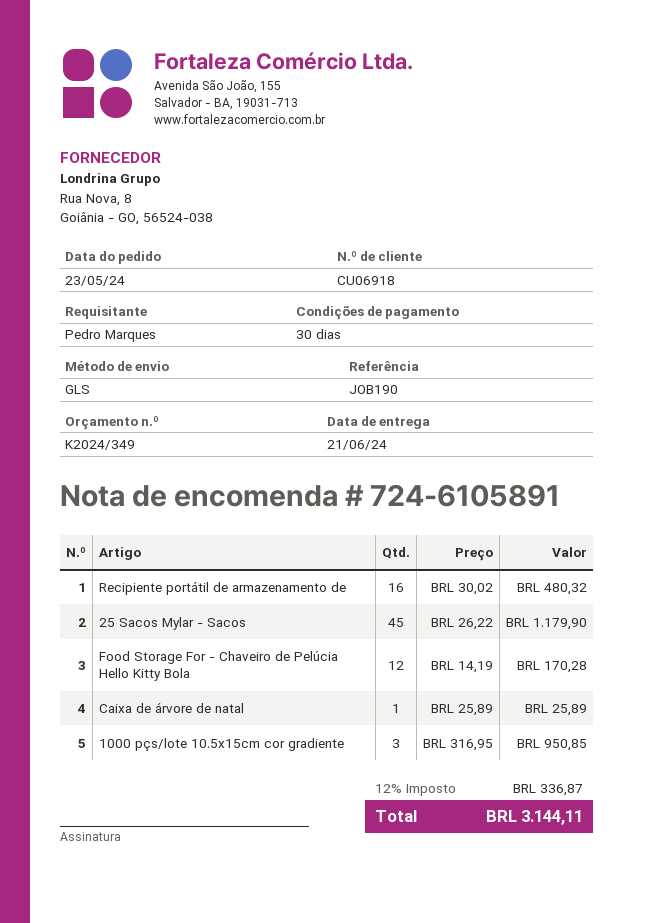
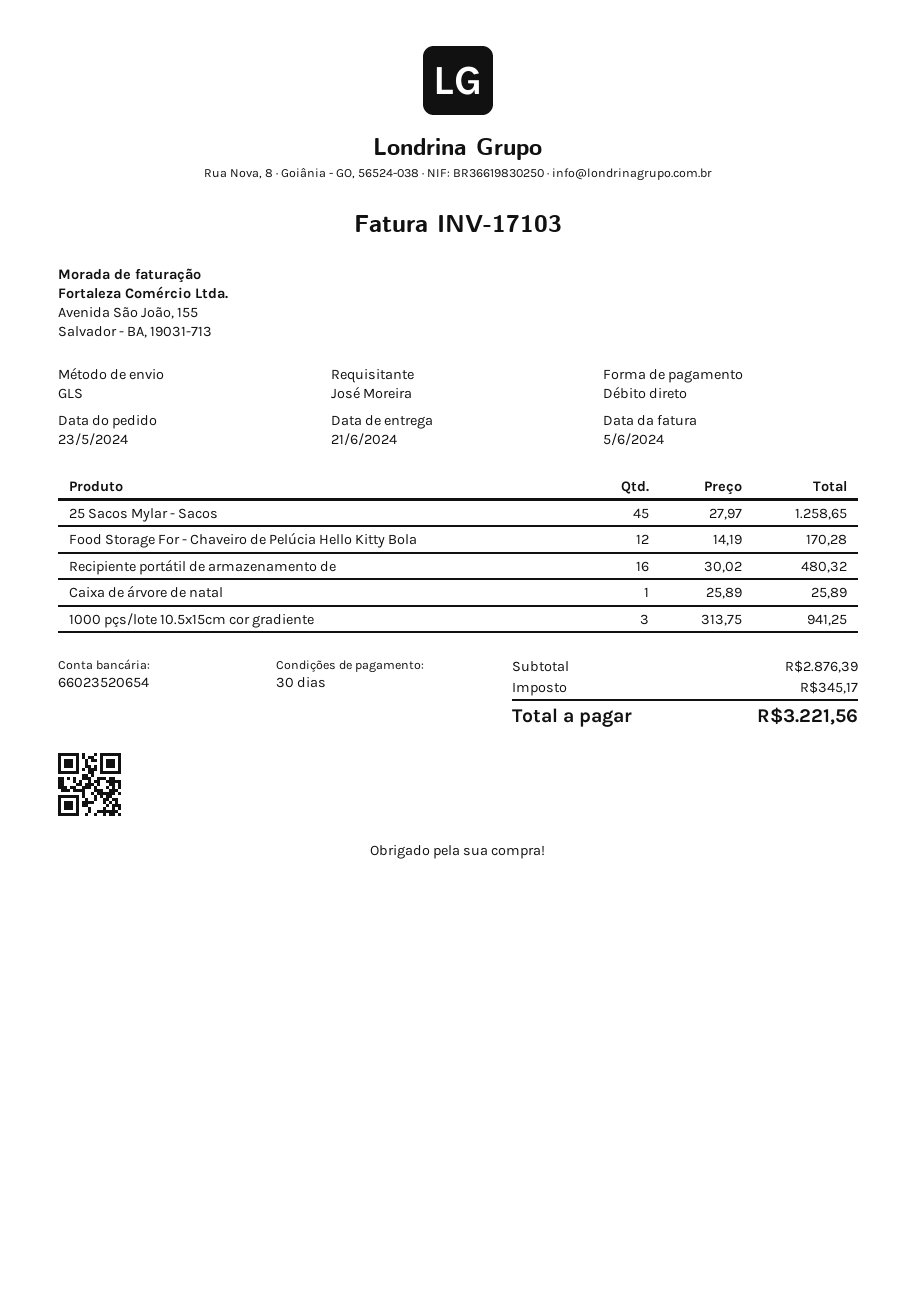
ordered by: Pedro Marques -> José Moreira
25 Sacos Mylar - Sacos: 45 x 26.22 = 1179.90 -> 45 x 27.97 = 1258.65
1000 pçs/lote 10.5x15cm cor gradiente: 3 x 316.95 = 950.85 -> 3 x 313.75 = 941.25
tax: 336.87 -> 345.17
total: 3144.11 -> 3221.56

